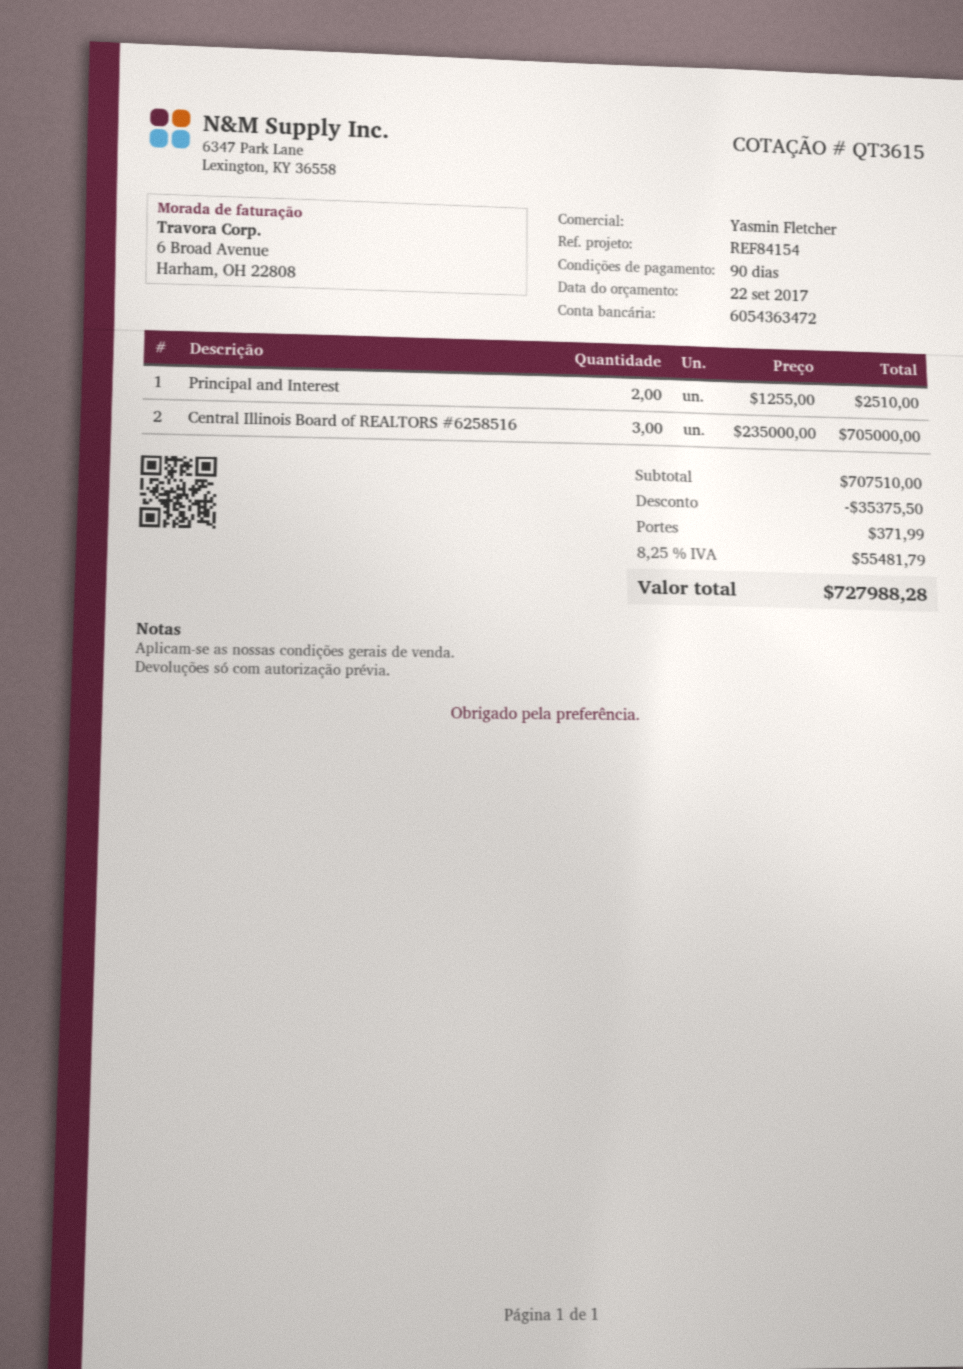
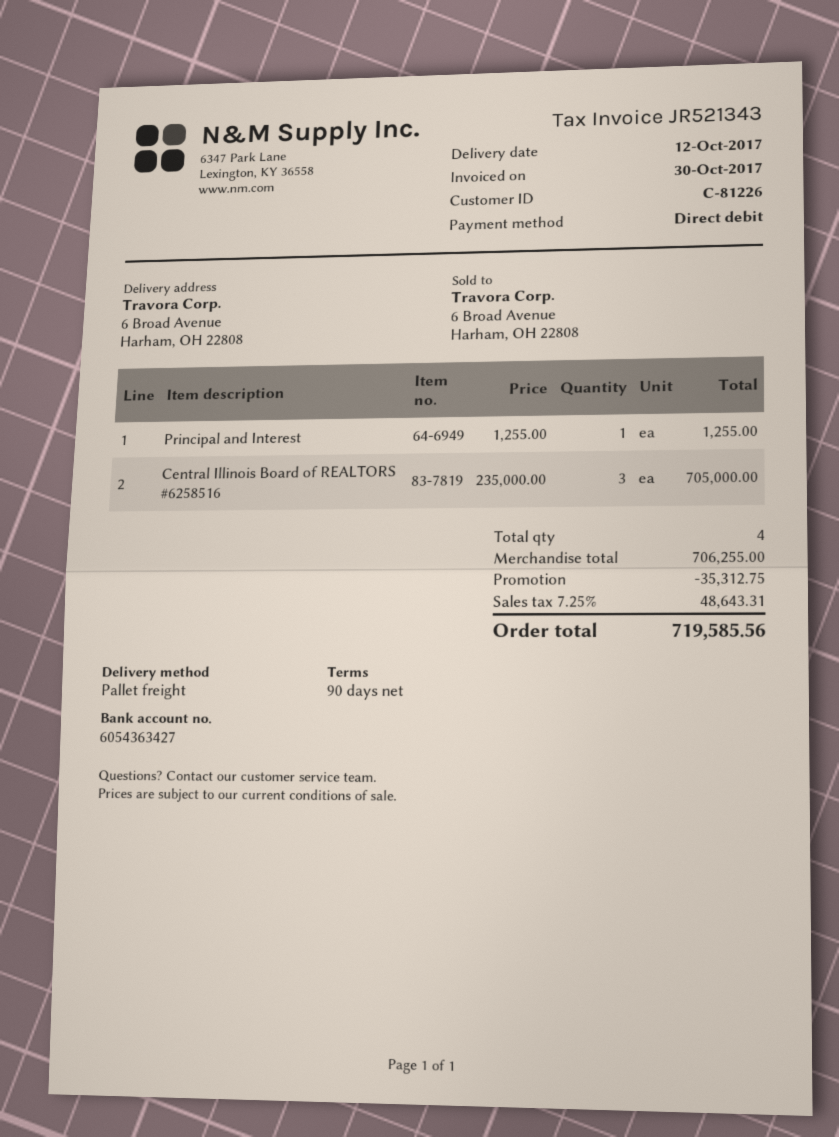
bank account: 6054363472 -> 6054363427
Principal and Interest: 2 x 1255.00 = 2510.00 -> 1 x 1255.00 = 1255.00
subtotal: 707510.00 -> 706255.00
discount: 35375.50 -> 35312.75
shipping: 371.99 -> none
tax: 8.25% = 55481.79 -> 7.25% = 48643.31
total: 727988.28 -> 719585.56

